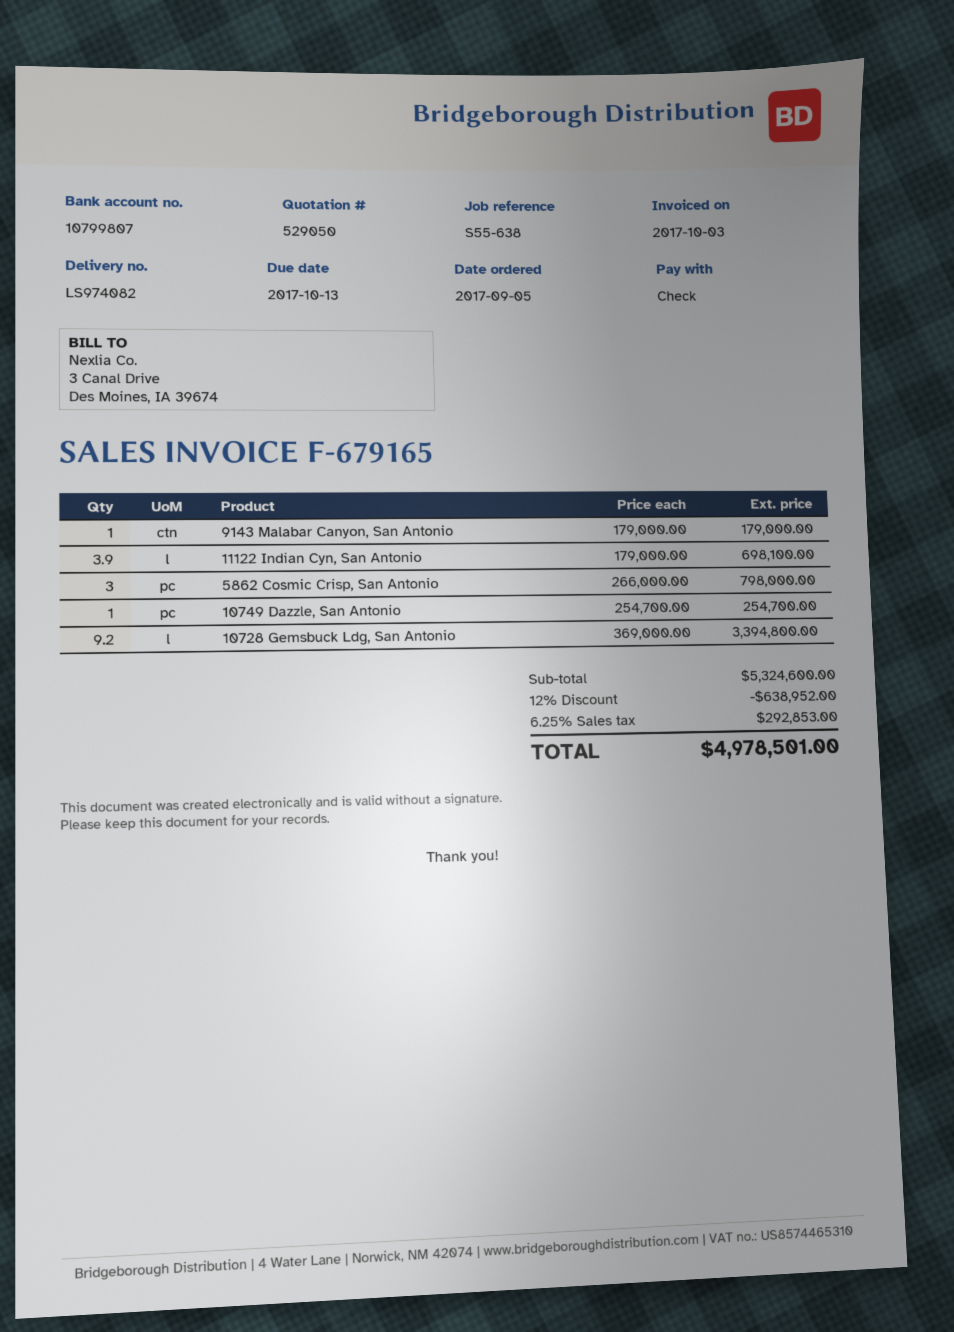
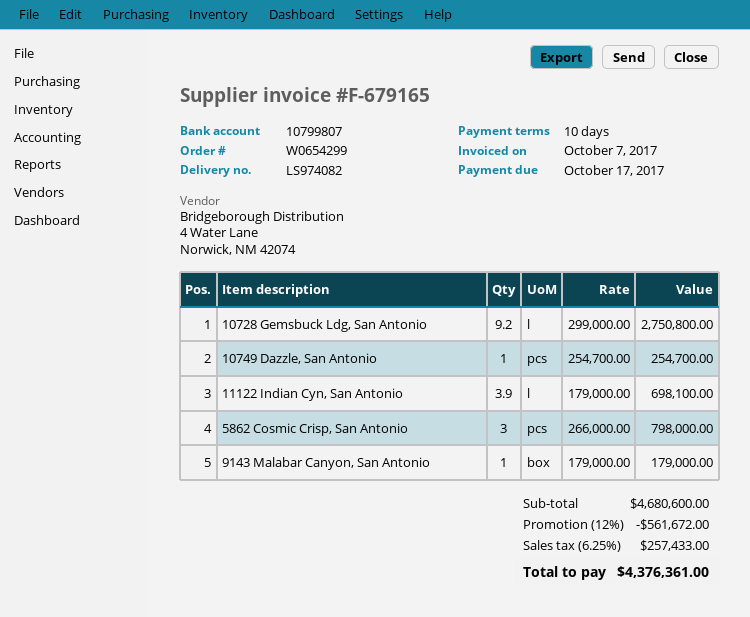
invoice date: 2017-10-03 -> 2017-10-07
due date: 2017-10-13 -> 2017-10-17
10728 Gemsbuck Ldg, San Antonio: 9.2 x 369000.00 = 3394800.00 -> 9.2 x 299000.00 = 2750800.00
subtotal: 5324600.00 -> 4680600.00
discount: 12% = 638952.00 -> 12% = 561672.00
tax: 6.25% = 292853.00 -> 6.25% = 257433.00
total: 4978501.00 -> 4376361.00

